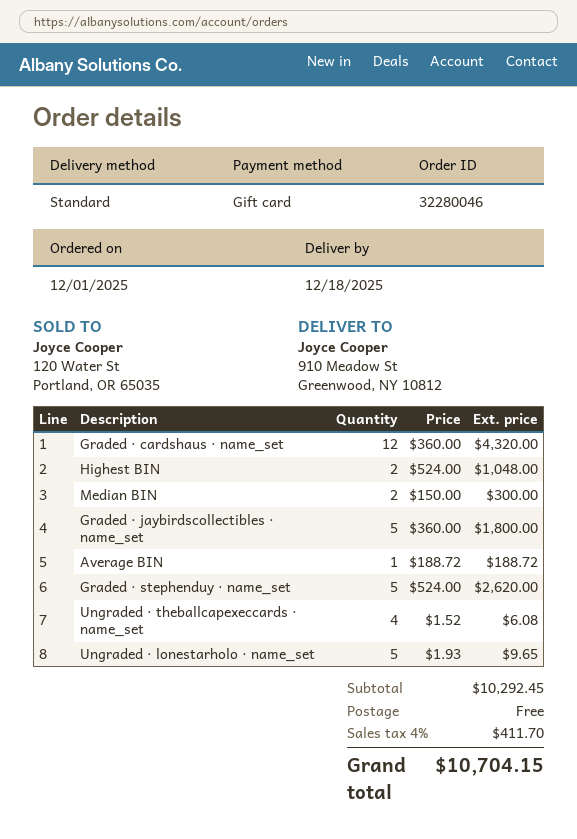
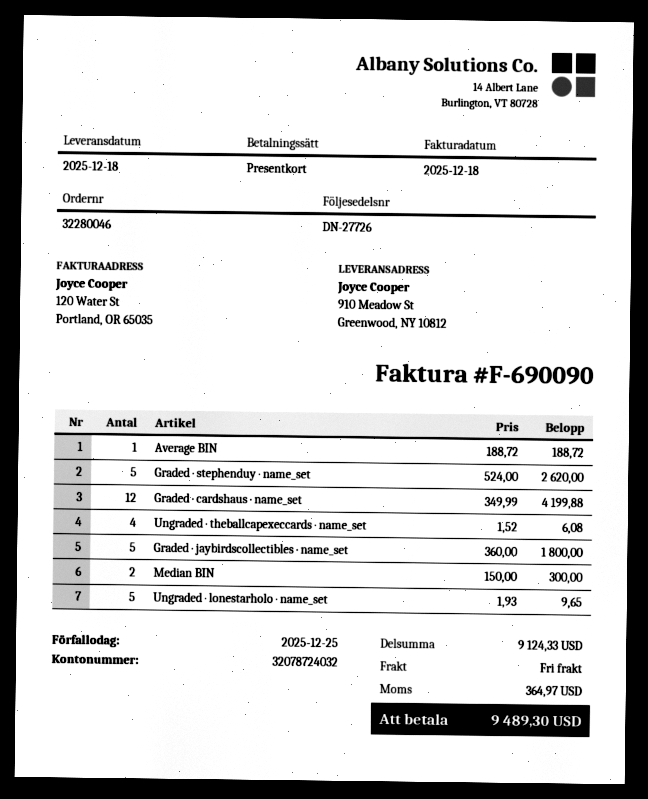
Graded · cardshaus · name_set: 12 x 360.00 = 4320.00 -> 12 x 349.99 = 4199.88
Highest BIN: 2 x 524.00 = 1048.00 -> none
subtotal: 10292.45 -> 9124.33
tax: 411.70 -> 364.97
total: 10704.15 -> 9489.30

